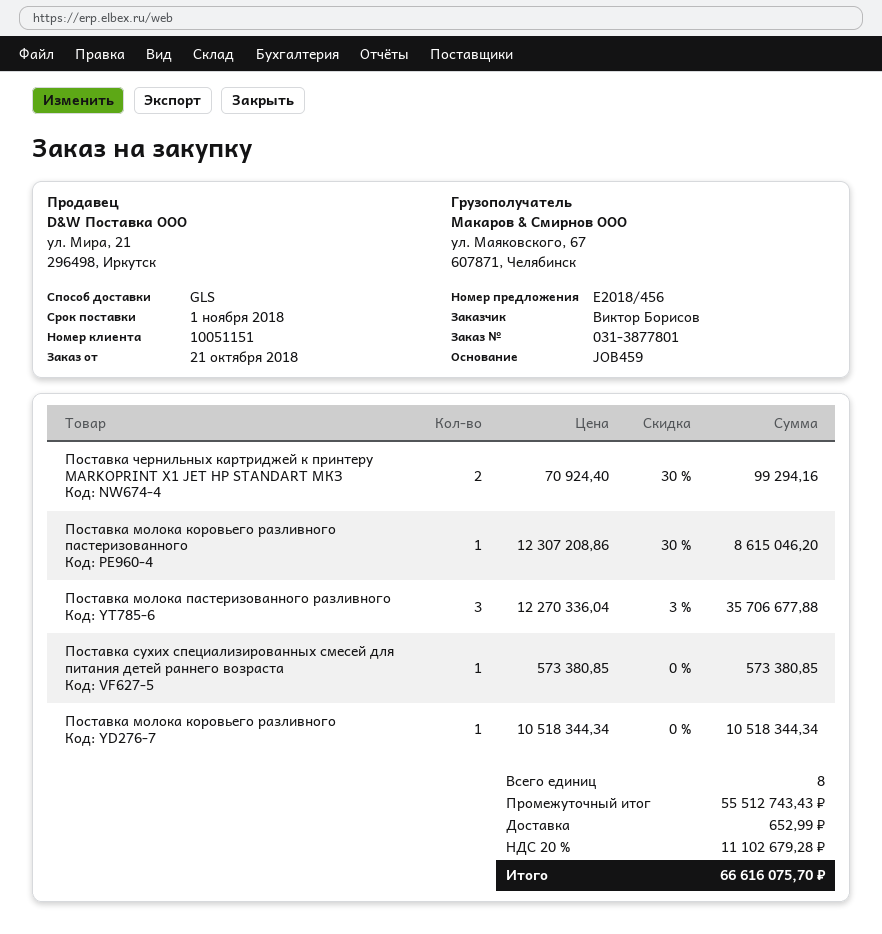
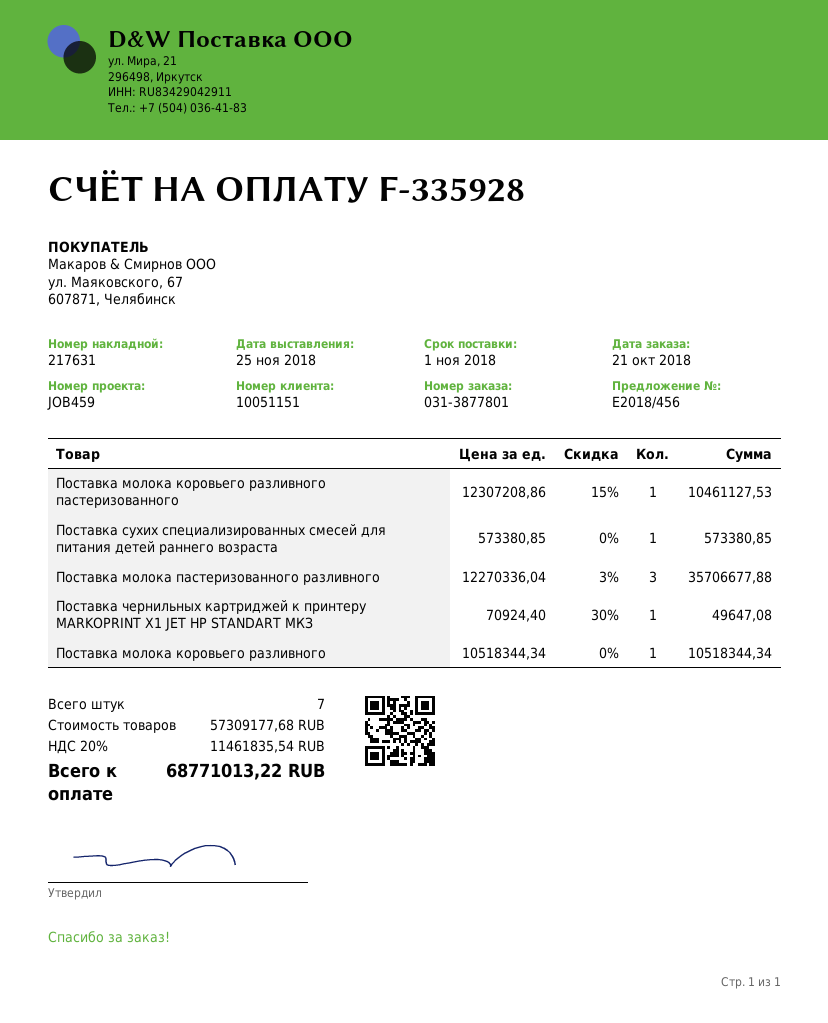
Поставка чернильных картриджей к принтеру MARKOPRINT Х1 JET HP STANDART МКЗ: 2 x 70924.40 - 30% = 99294.16 -> 1 x 70924.40 - 30% = 49647.08
Поставка молока коровьего разливного пастеризованного: 1 x 12307208.86 - 30% = 8615046.20 -> 1 x 12307208.86 - 15% = 10461127.53
total quantity: 8 -> 7
subtotal: 55512743.43 -> 57309177.68
shipping: 652.99 -> none
tax: 20% = 11102679.28 -> 20% = 11461835.54
total: 66616075.70 -> 68771013.22

